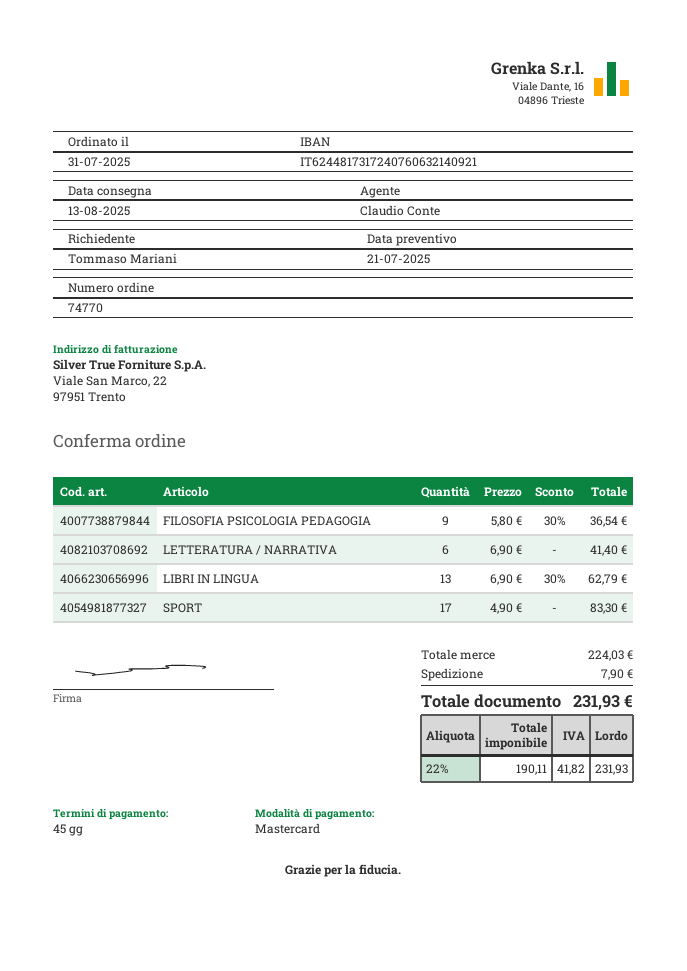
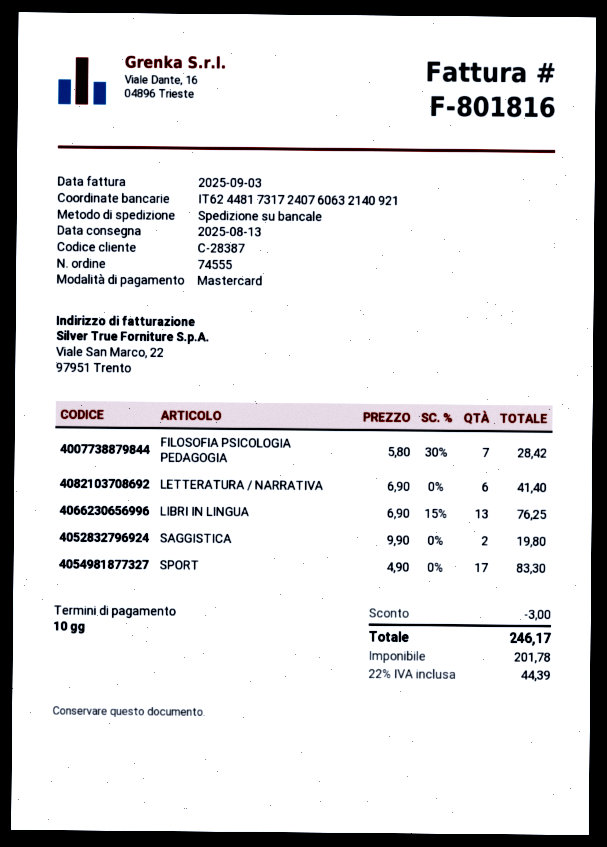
order number: 74770 -> 74555
payment terms: 45 days -> 10 days
FILOSOFIA PSICOLOGIA PEDAGOGIA: 9 x 5.80 - 30% = 36.54 -> 7 x 5.80 - 30% = 28.42
LIBRI IN LINGUA: 13 x 6.90 - 30% = 62.79 -> 13 x 6.90 - 15% = 76.25
SAGGISTICA: none -> 2 x 9.90 = 19.80
discount: none -> 3.00
shipping: 7.90 -> none
net: 190.11 -> 201.78
tax: 22% = 41.82 -> 22% = 44.39
total: 231.93 -> 246.17

